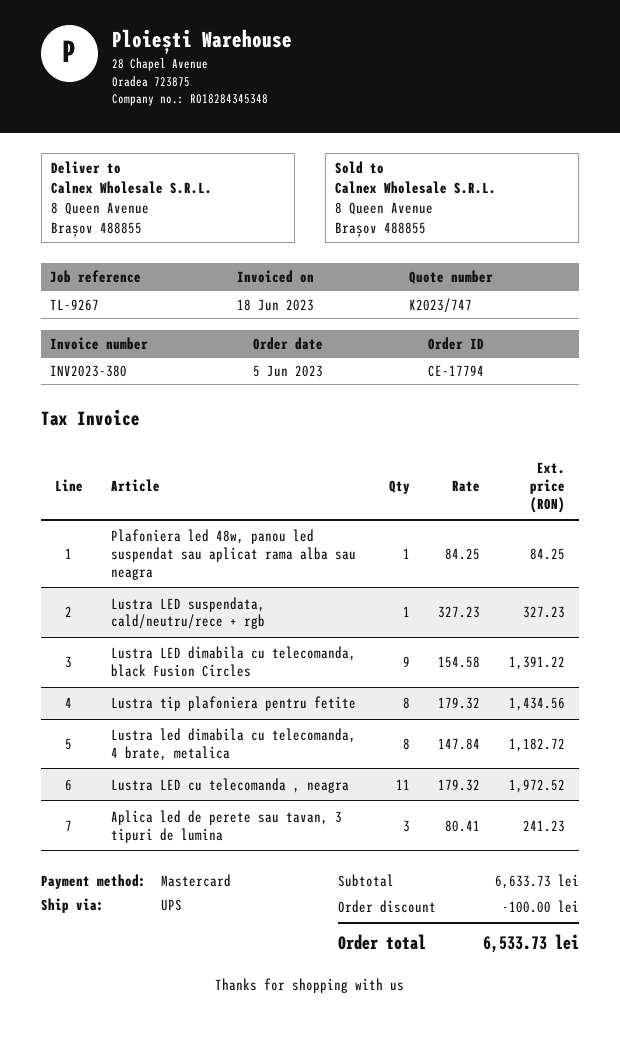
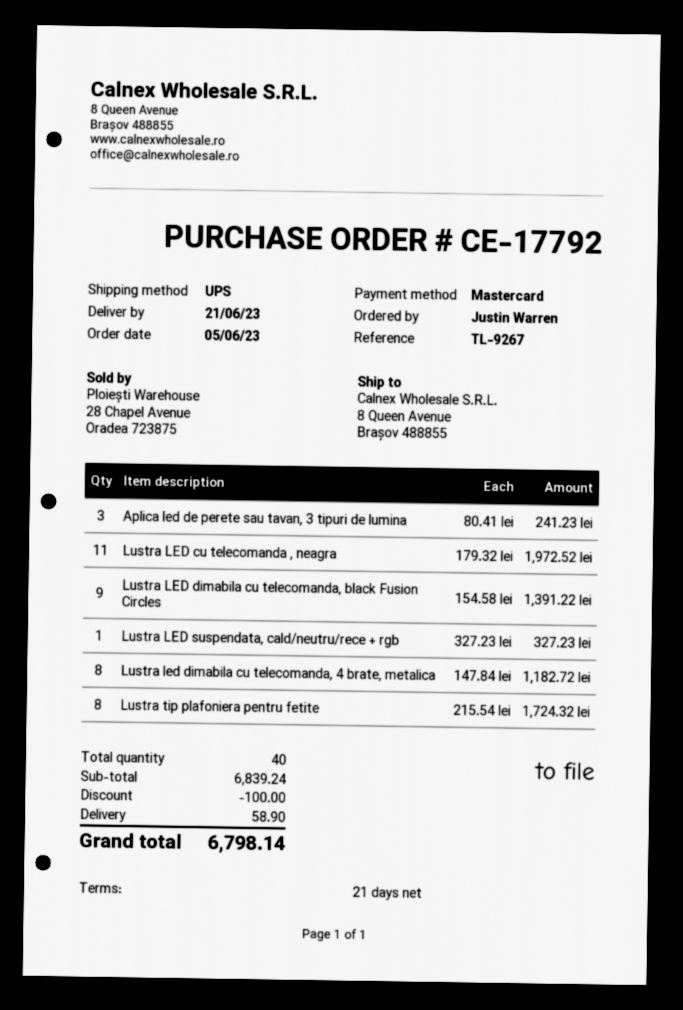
order number: CE-17794 -> CE-17792
Plafoniera led 48w, panou led suspendat sau aplicat rama alba sau neagra: 1 x 84.25 = 84.25 -> none
Lustra tip plafoniera pentru fetite: 8 x 179.32 = 1434.56 -> 8 x 215.54 = 1724.32
subtotal: 6633.73 -> 6839.24
shipping: none -> 58.90
total: 6533.73 -> 6798.14

